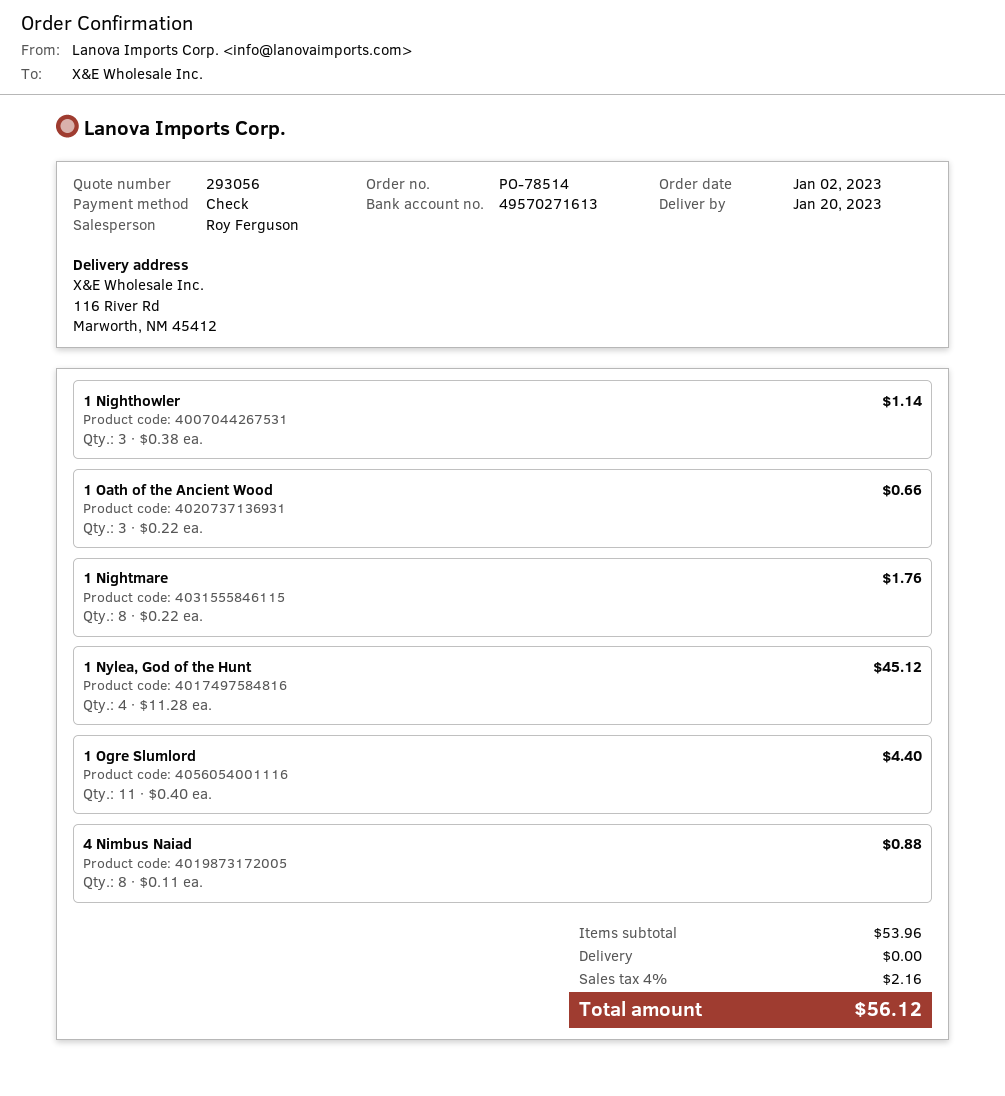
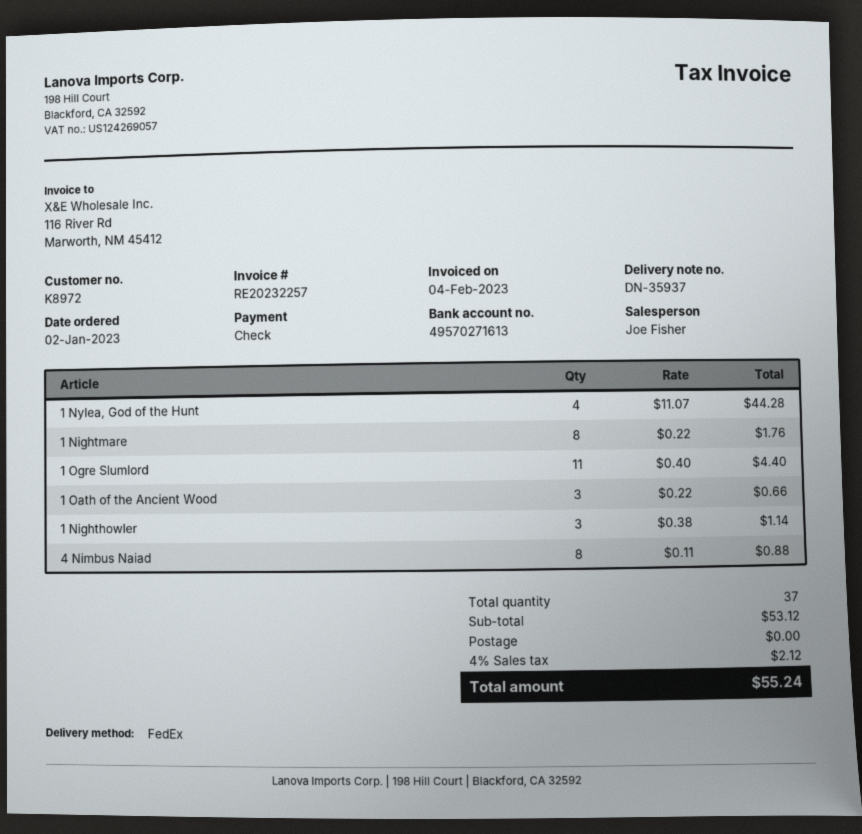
sales rep: Roy Ferguson -> Joe Fisher
1 Nylea, God of the Hunt: 4 x 11.28 = 45.12 -> 4 x 11.07 = 44.28
subtotal: 53.96 -> 53.12
tax: 4% = 2.16 -> 4% = 2.12
total: 56.12 -> 55.24

